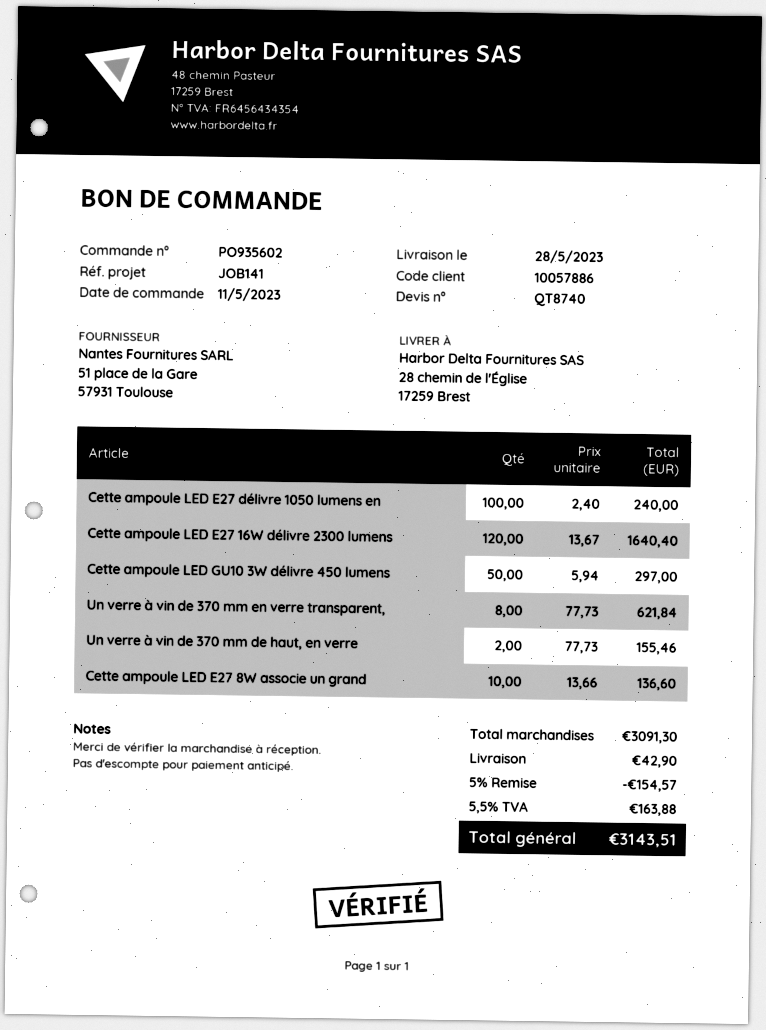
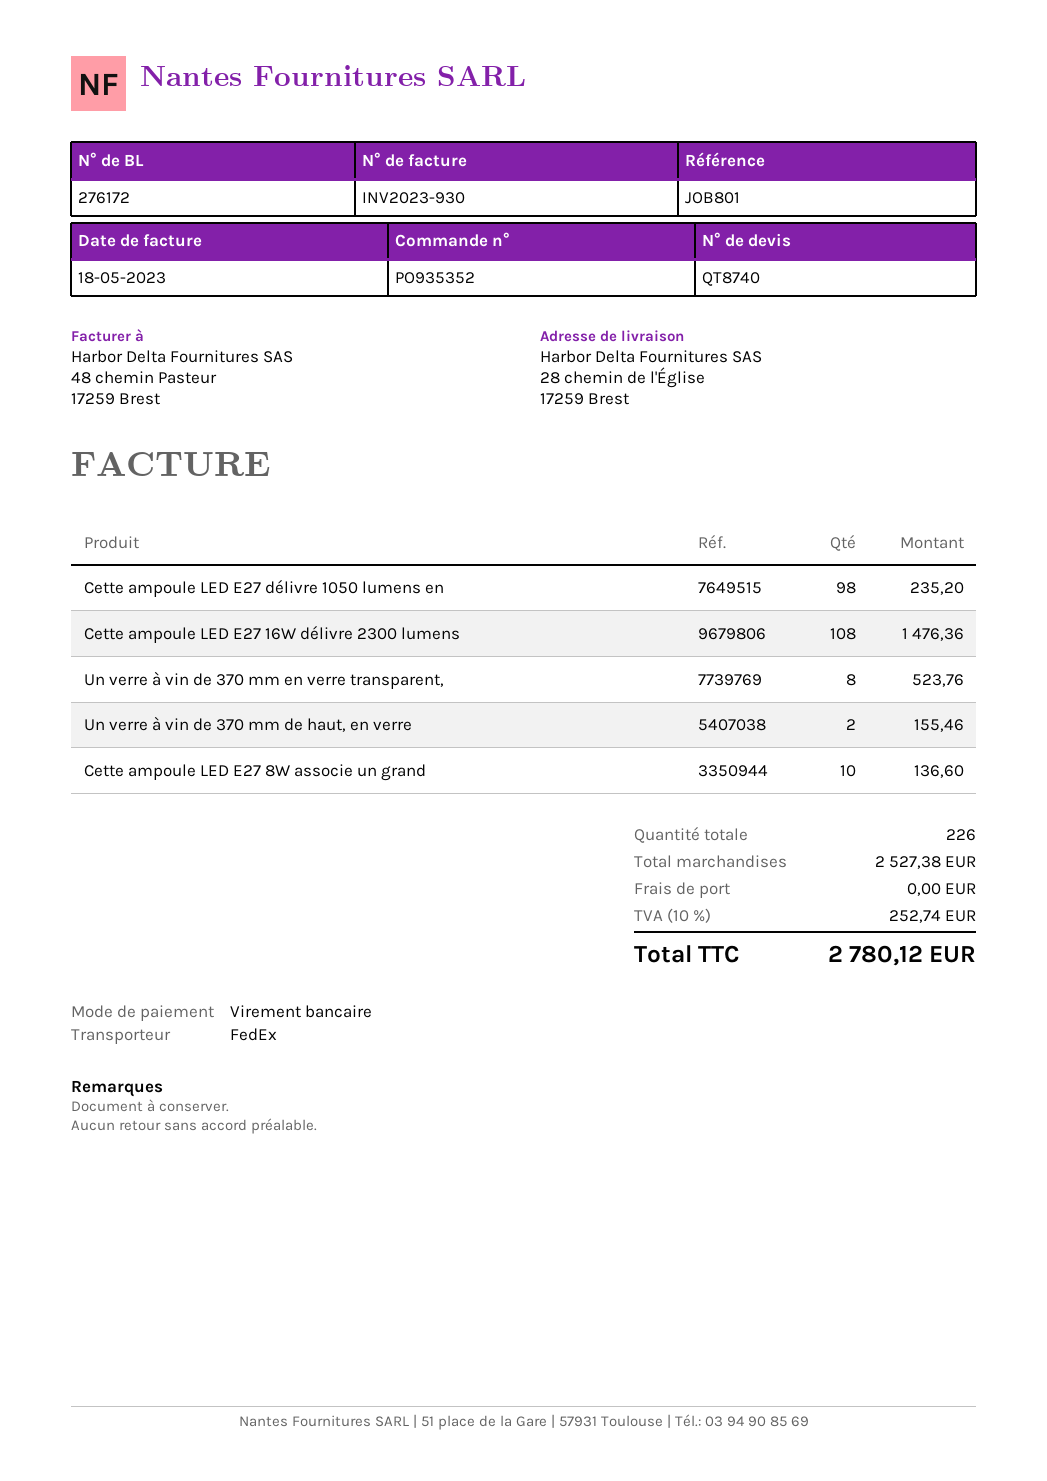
order number: PO935602 -> PO935352
reference: JOB141 -> JOB801
Cette ampoule LED E27 délivre 1050 lumens en: 100 for 240.00 -> 98 for 235.20
Cette ampoule LED E27 16W délivre 2300 lumens: 120 for 1640.40 -> 108 for 1476.36
Cette ampoule LED GU10 3W délivre 450 lumens: 50 for 297.00 -> none
Un verre à vin de 370 mm en verre transparent,: 8 for 621.84 -> 8 for 523.76
subtotal: 3091.30 -> 2527.38
discount: 5% = 154.57 -> none
shipping: 42.90 -> 0.00
tax: 5.5% = 163.88 -> 10% = 252.74
total: 3143.51 -> 2780.12

